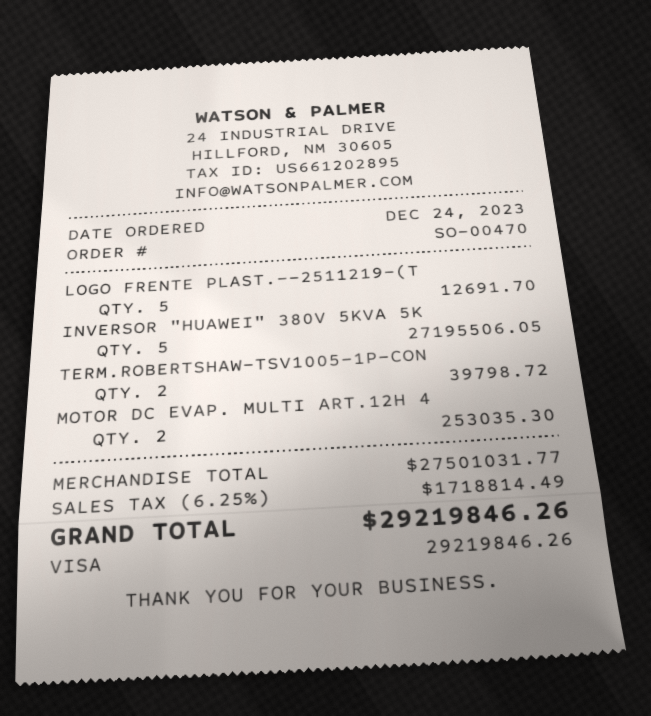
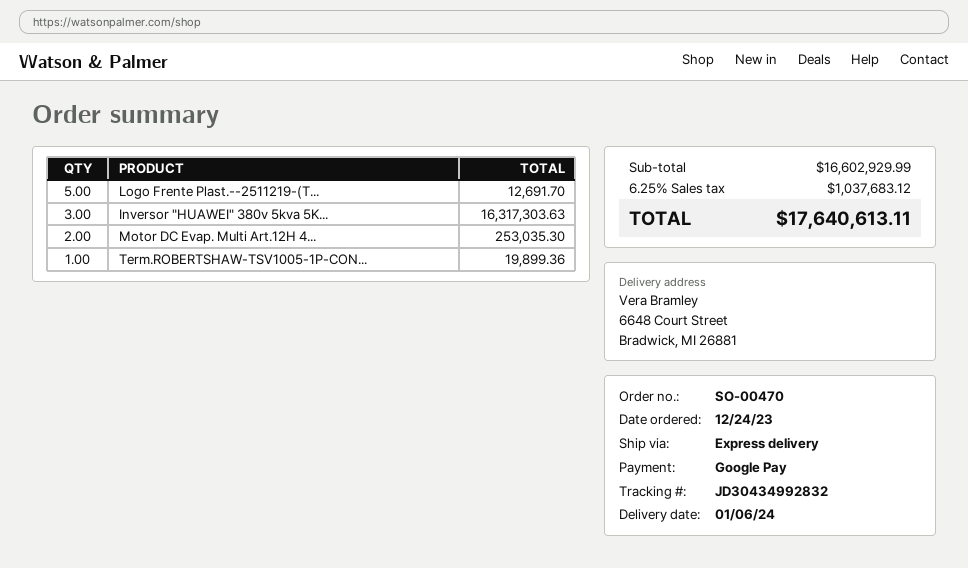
payment method: Visa -> Google Pay
INVERSOR "HUAWEI" 380V 5KVA 5K: 5 for 27195506.05 -> 3 for 16317303.63
TERM.ROBERTSHAW-TSV1005-1P-CON: 2 for 39798.72 -> 1 for 19899.36
subtotal: 27501031.77 -> 16602929.99
tax: 6.25% = 1718814.49 -> 6.25% = 1037683.12
total: 29219846.26 -> 17640613.11

